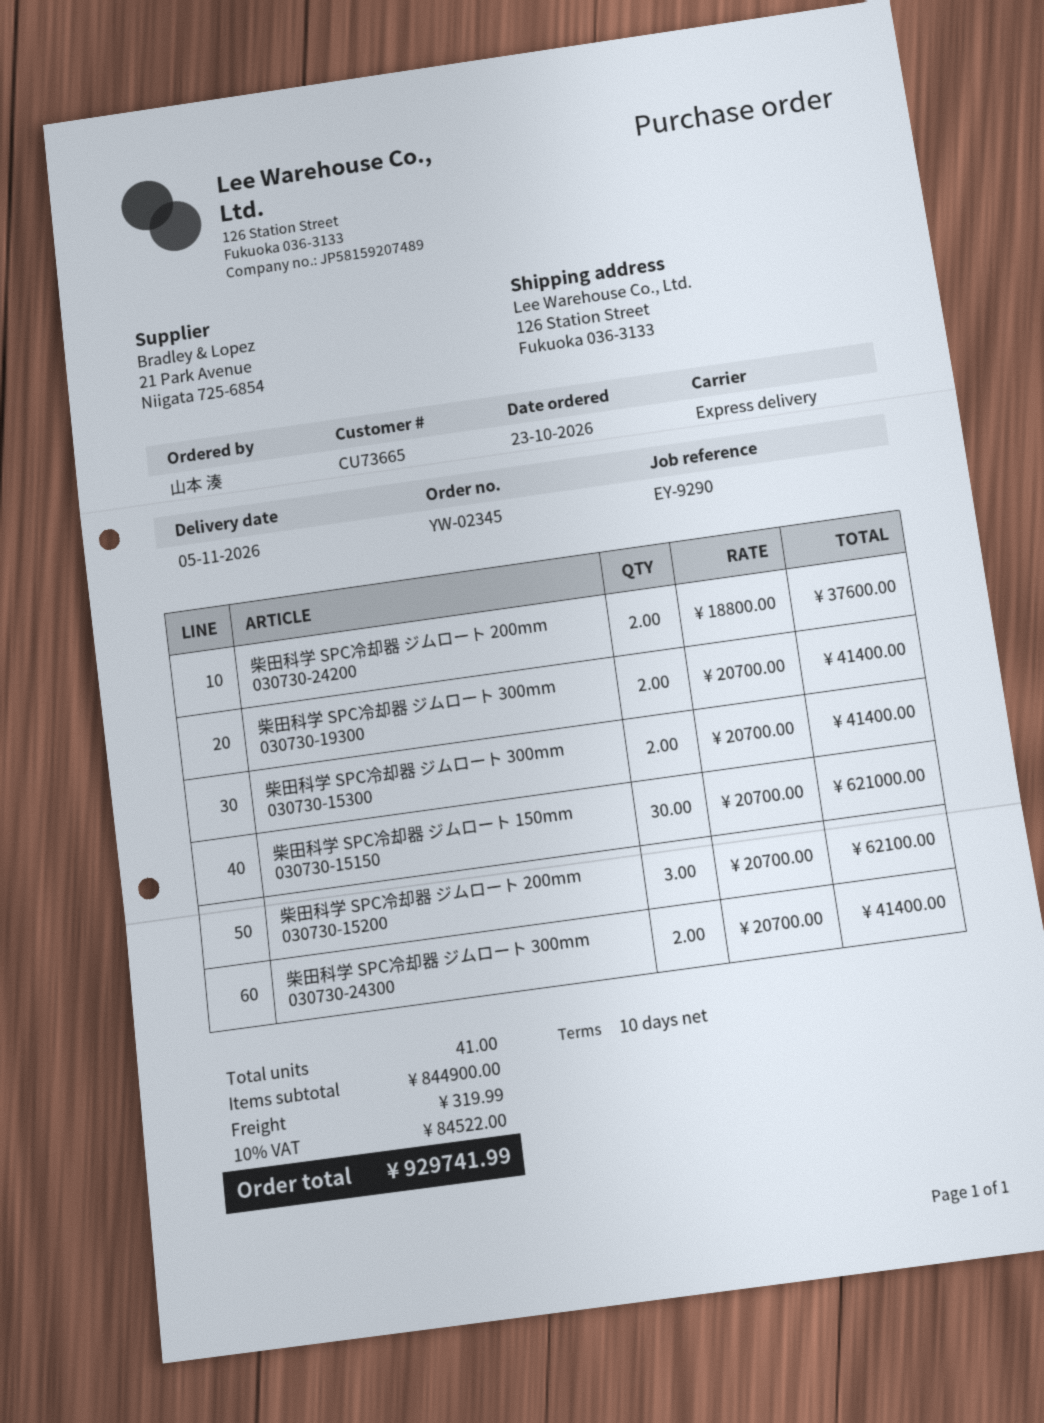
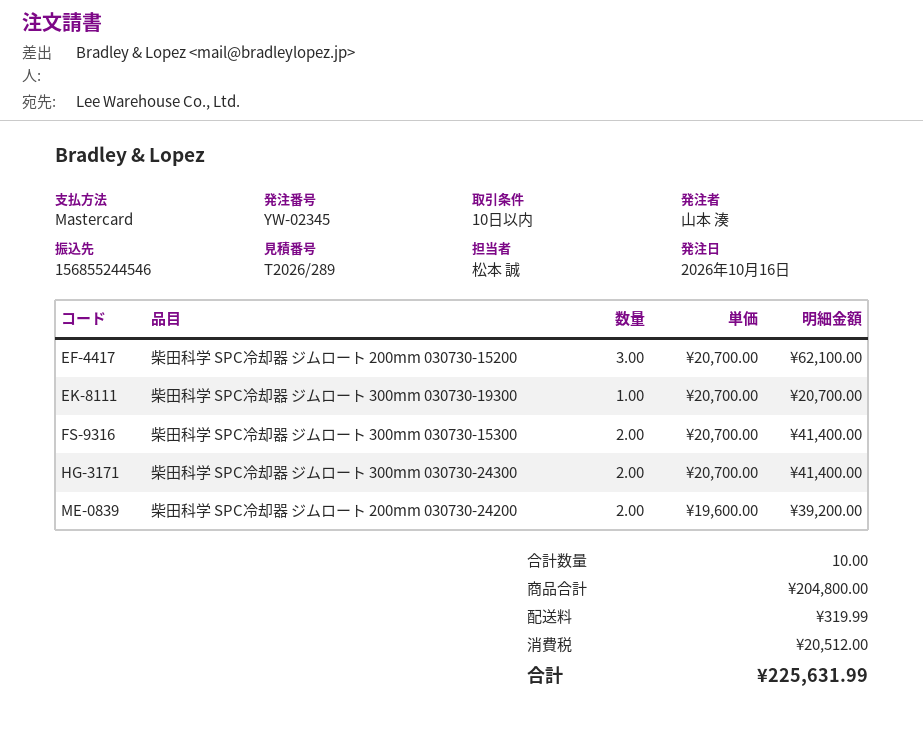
order date: 2026-10-23 -> 2026-10-16
柴田科学 SPC冷却器 ジムロート 200mm 030730-24200: 2 x 18800.00 = 37600.00 -> 2 x 19600.00 = 39200.00
柴田科学 SPC冷却器 ジムロート 300mm 030730-19300: 2 x 20700.00 = 41400.00 -> 1 x 20700.00 = 20700.00
柴田科学 SPC冷却器 ジムロート 150mm 030730-15150: 30 x 20700.00 = 621000.00 -> none
total quantity: 41 -> 10
subtotal: 844900.00 -> 204800.00
tax: 84522.00 -> 20512.00
total: 929741.99 -> 225631.99

